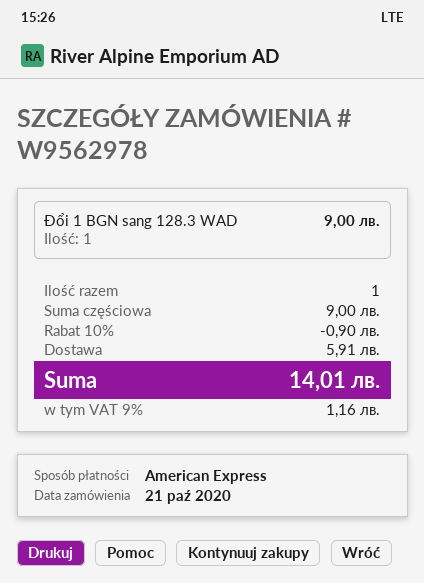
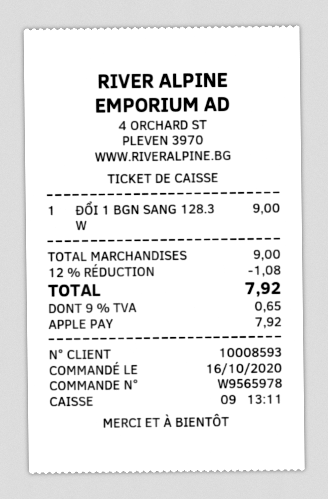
order number: W9562978 -> W9565978
order date: 2020-10-21 -> 2020-10-16
payment method: American Express -> Apple Pay
discount: 10% = 0.90 -> 12% = 1.08
shipping: 5.91 -> none
tax: 9% = 1.16 -> 9% = 0.65
total: 14.01 -> 7.92

